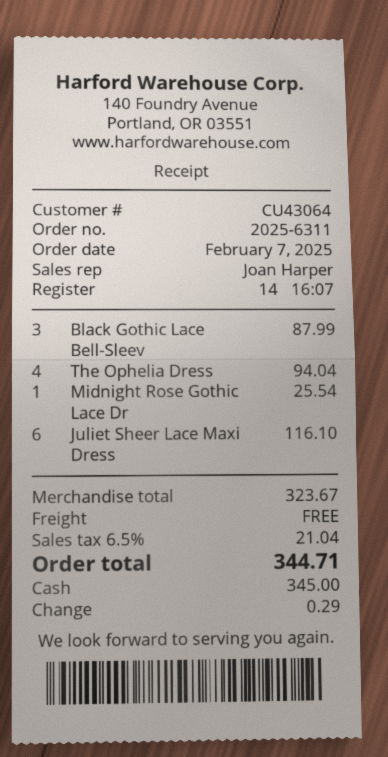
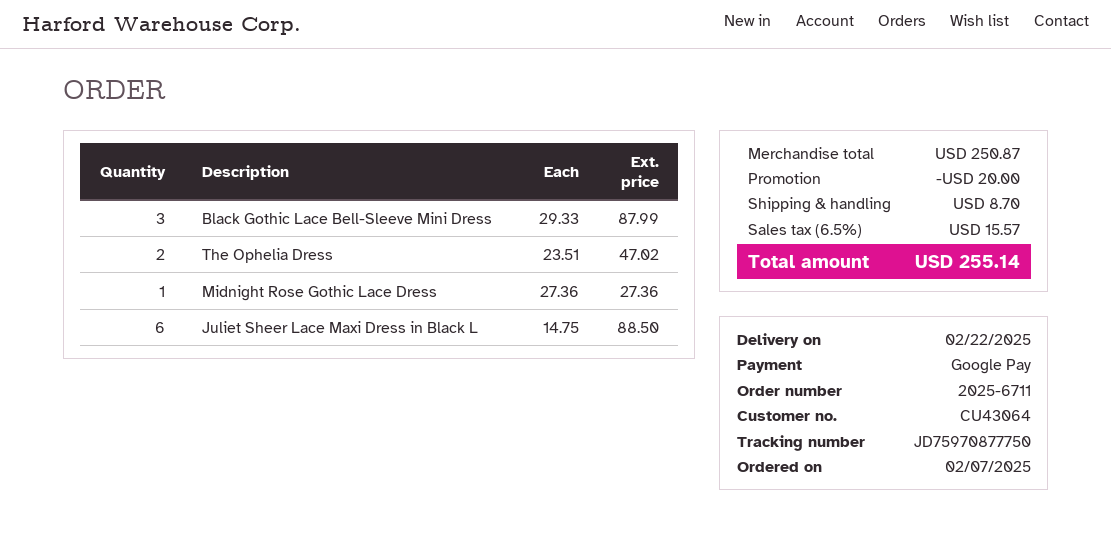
order number: 2025-6311 -> 2025-6711
payment method: cash -> Google Pay
The Ophelia Dress: 4 for 94.04 -> 2 for 47.02
Midnight Rose Gothic Lace Dr: 1 for 25.54 -> 1 for 27.36
Juliet Sheer Lace Maxi Dress: 6 for 116.10 -> 6 for 88.50
subtotal: 323.67 -> 250.87
discount: none -> 20.00
shipping: 0.00 -> 8.70
tax: 6.5% = 21.04 -> 6.5% = 15.57
total: 344.71 -> 255.14

